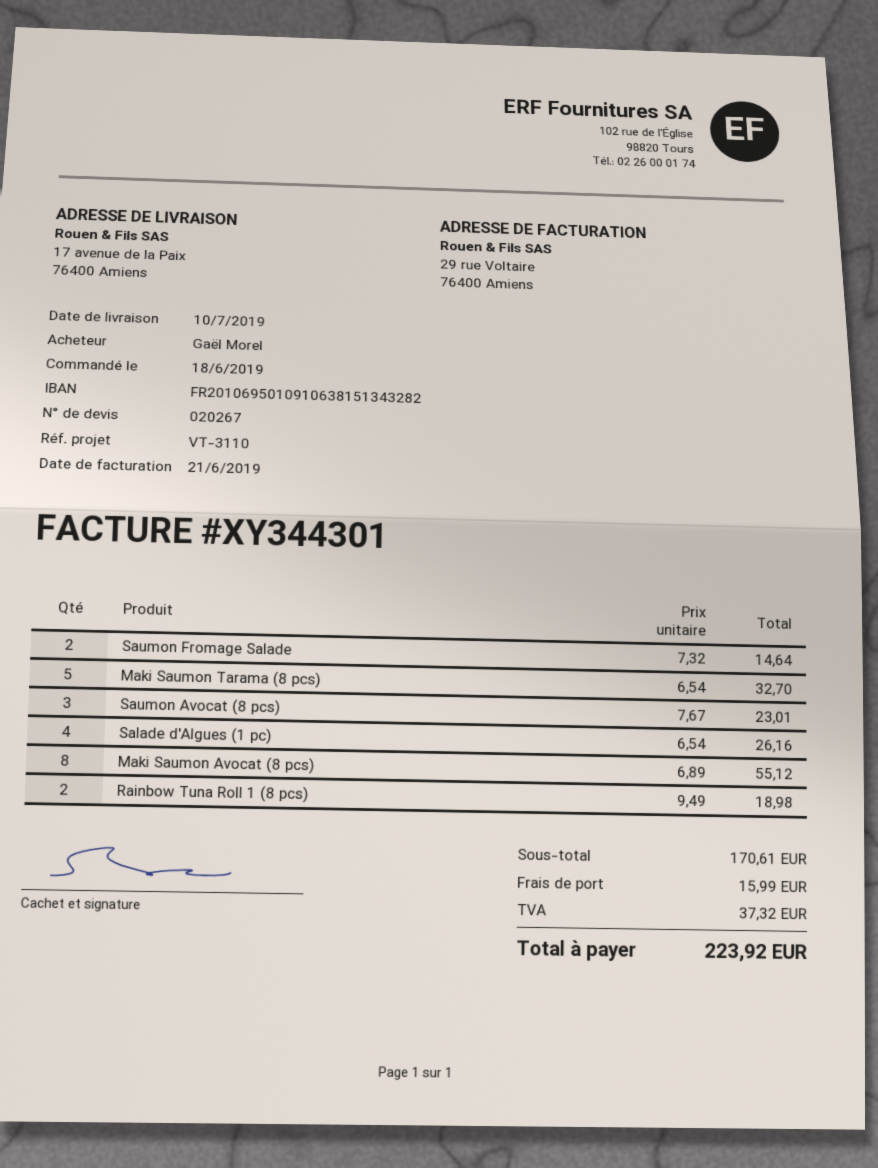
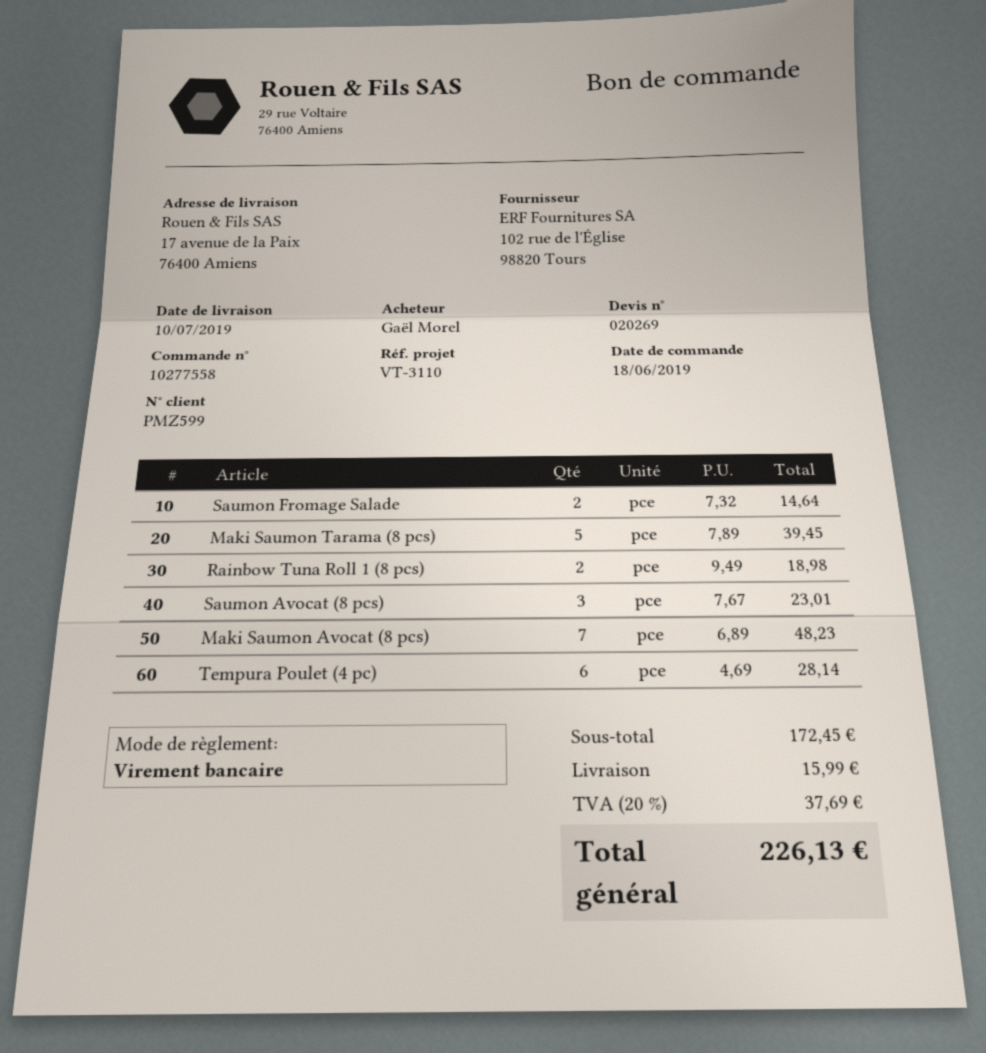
quote number: 020267 -> 020269
Maki Saumon Tarama (8 pcs): 5 x 6.54 = 32.70 -> 5 x 7.89 = 39.45
Salade d'Algues (1 pc): 4 x 6.54 = 26.16 -> none
Maki Saumon Avocat (8 pcs): 8 x 6.89 = 55.12 -> 7 x 6.89 = 48.23
Tempura Poulet (4 pc): none -> 6 x 4.69 = 28.14
subtotal: 170.61 -> 172.45
tax: 37.32 -> 37.69
total: 223.92 -> 226.13

